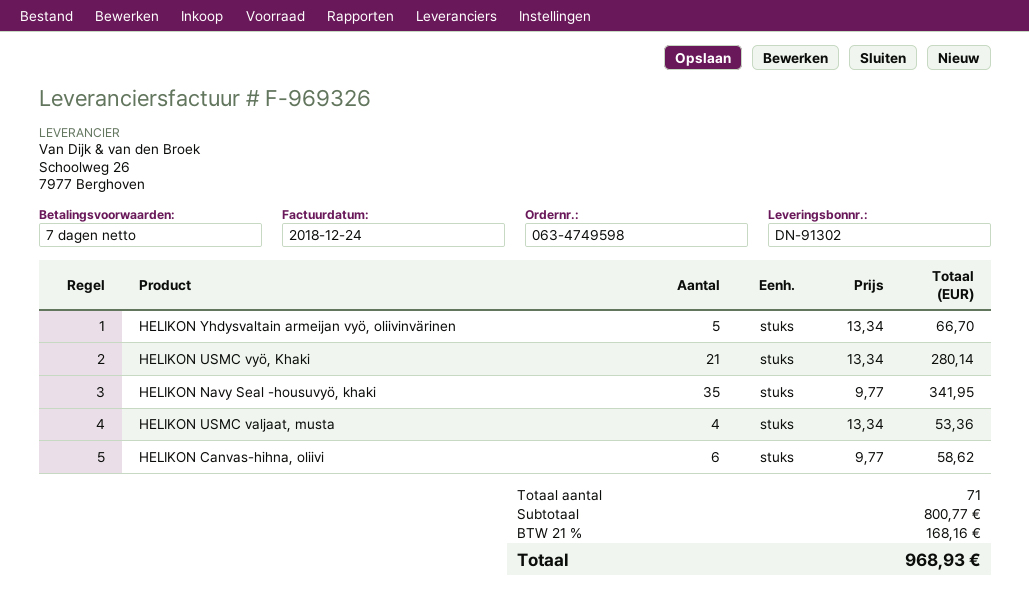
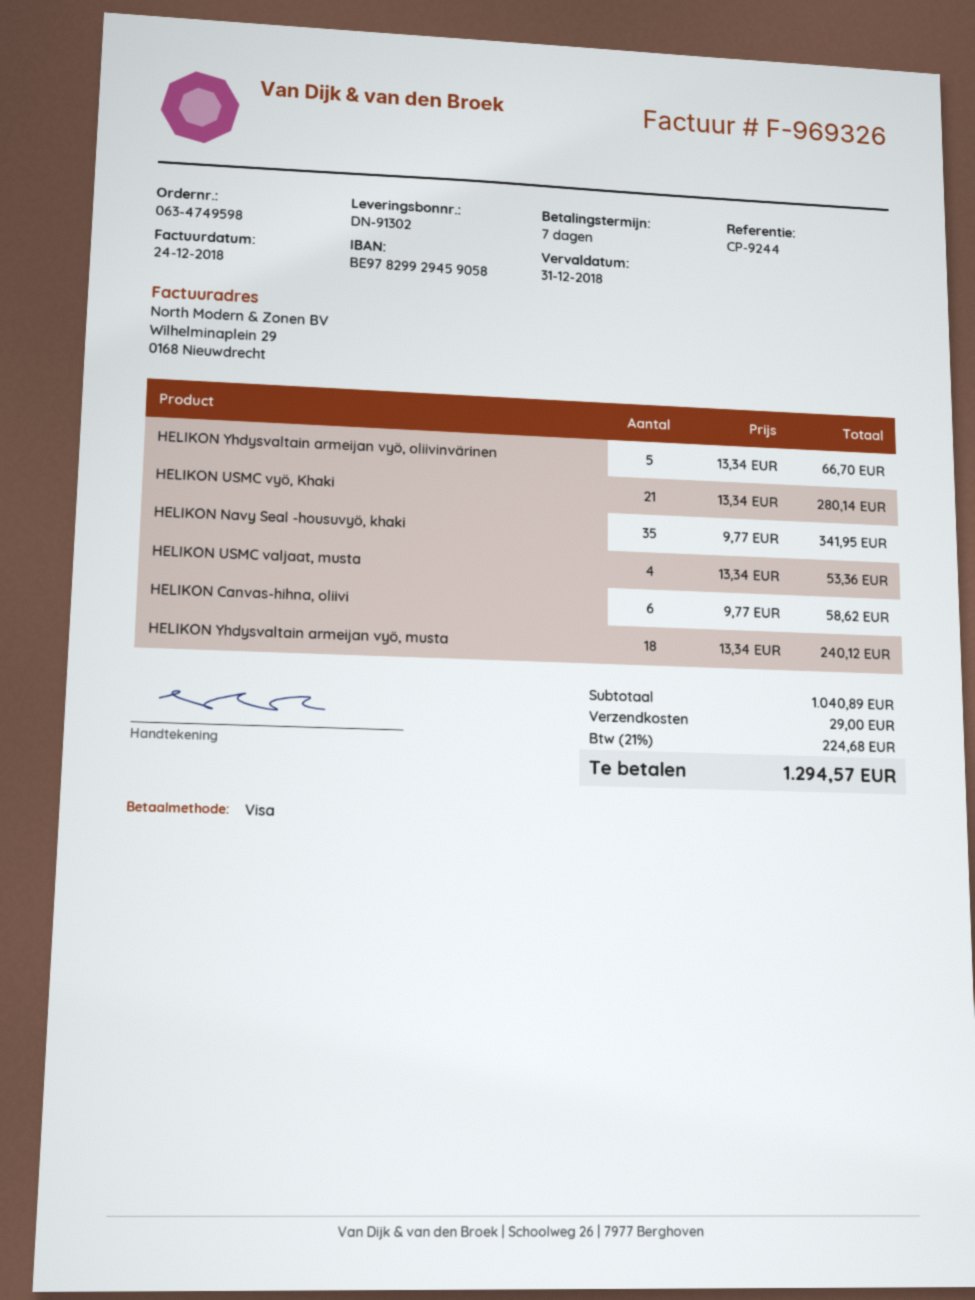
HELIKON Yhdysvaltain armeijan vyö, musta: none -> 18 x 13.34 = 240.12
subtotal: 800.77 -> 1040.89
shipping: none -> 29.00
tax: 21% = 168.16 -> 21% = 224.68
total: 968.93 -> 1294.57

